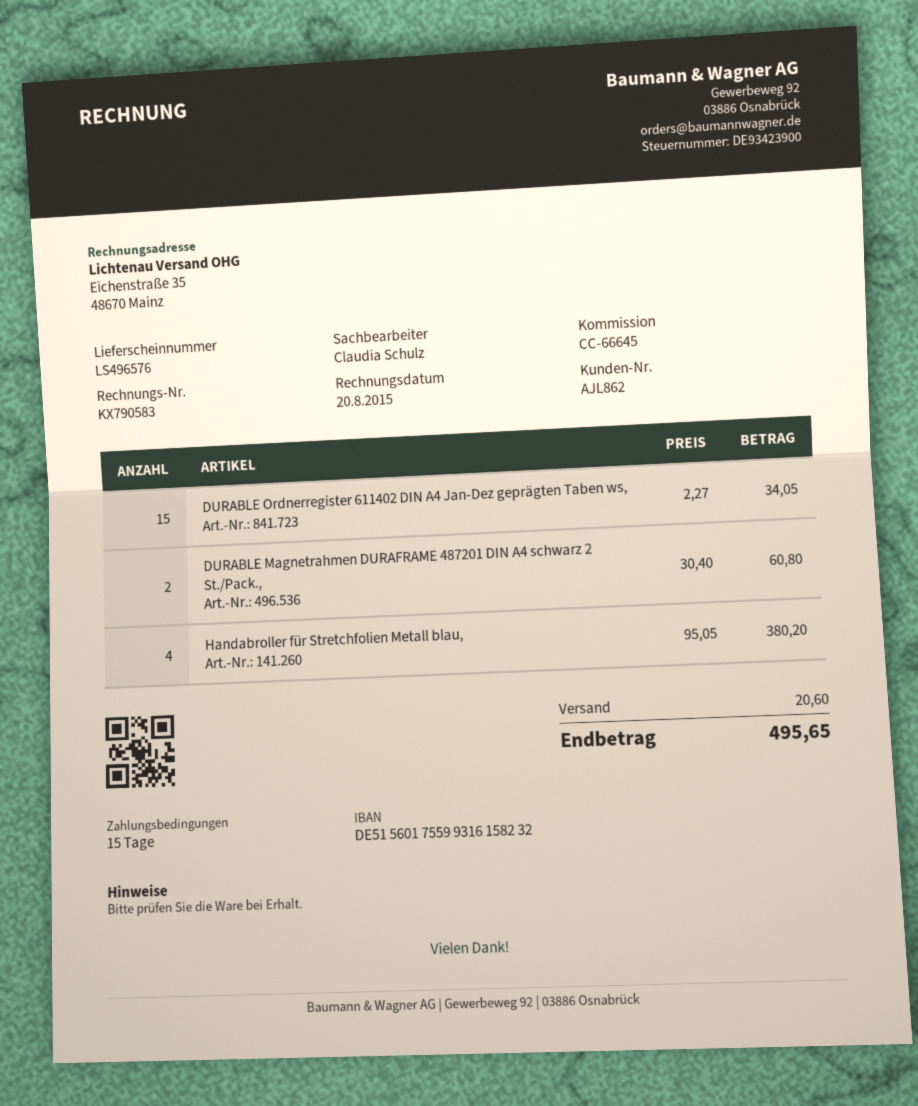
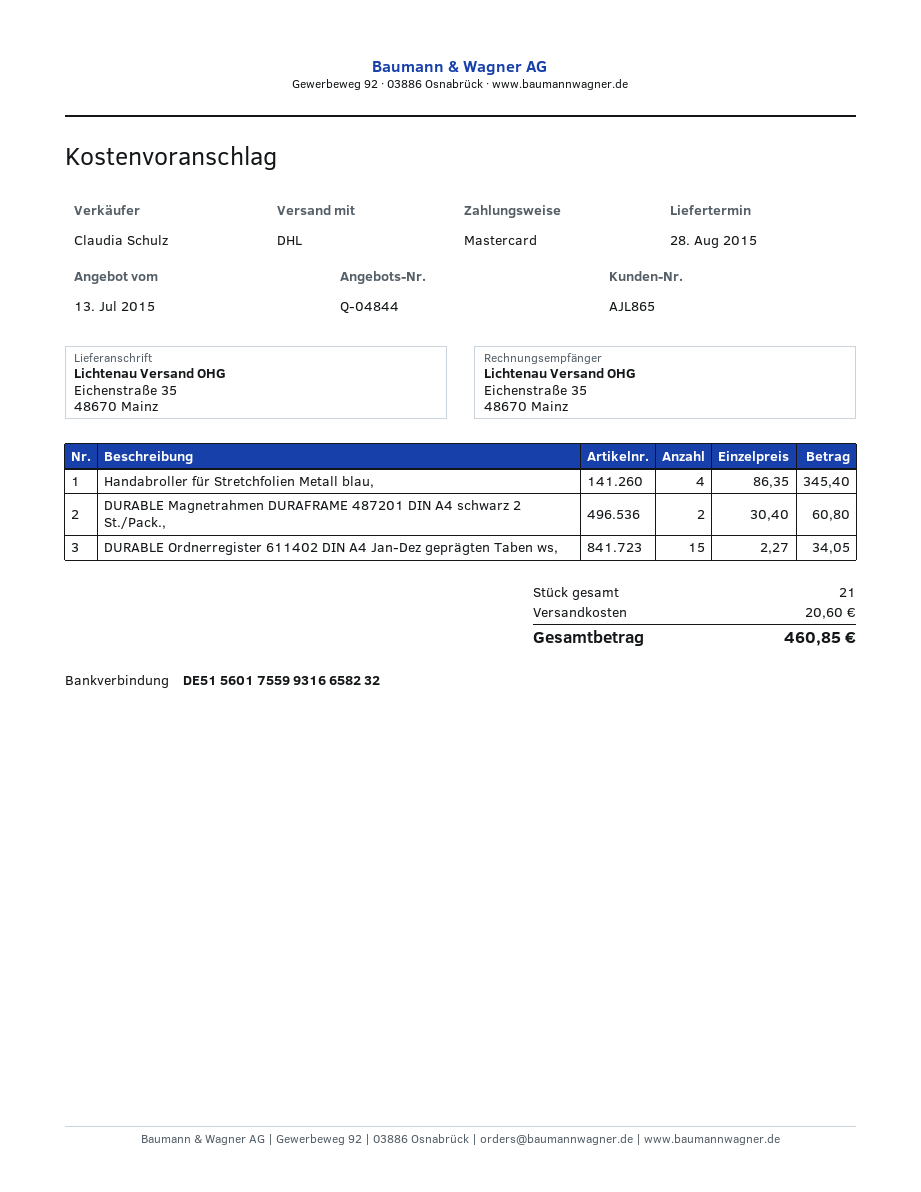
customer number: AJL862 -> AJL865
bank account: DE51560175599316158232 -> DE51560175599316658232
Handabroller für Stretchfolien Metall blau,: 4 x 95.05 = 380.20 -> 4 x 86.35 = 345.40
total: 495.65 -> 460.85

